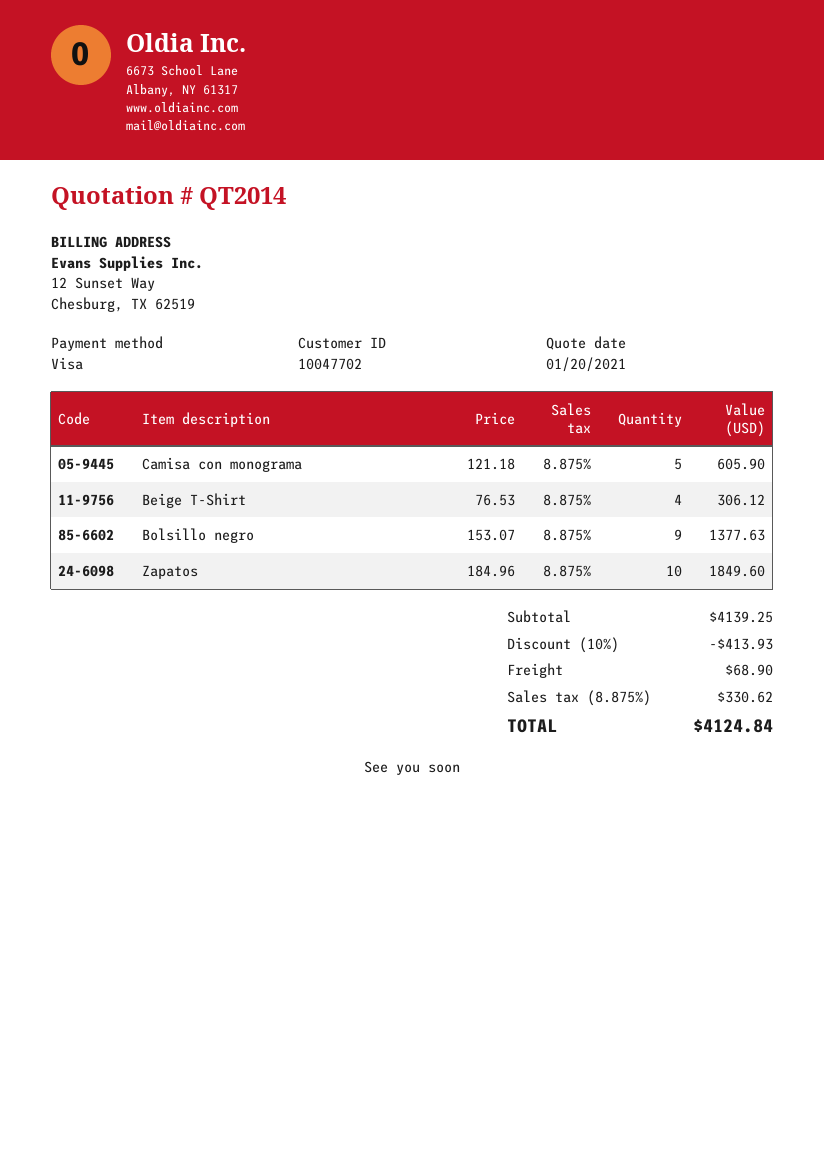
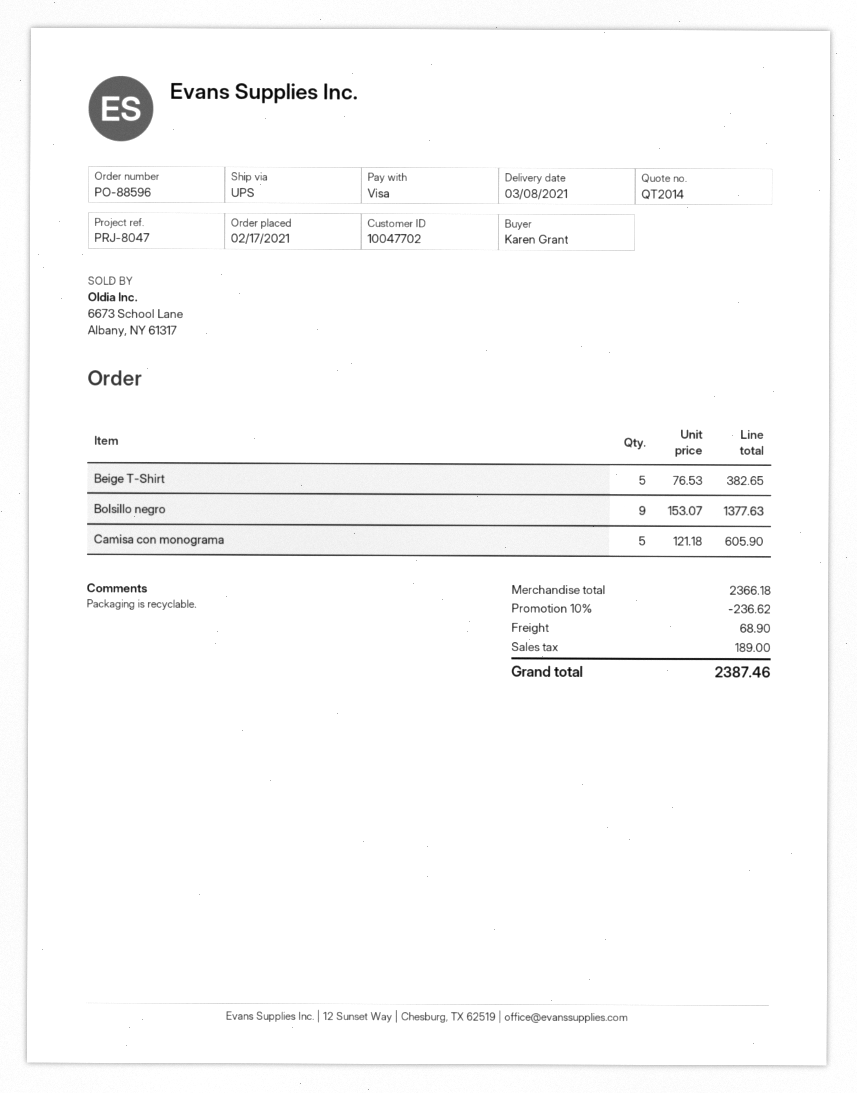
Beige T-Shirt: 4 x 76.53 = 306.12 -> 5 x 76.53 = 382.65
Zapatos: 10 x 184.96 = 1849.60 -> none
subtotal: 4139.25 -> 2366.18
discount: 10% = 413.93 -> 10% = 236.62
tax: 330.62 -> 189.00
total: 4124.84 -> 2387.46

